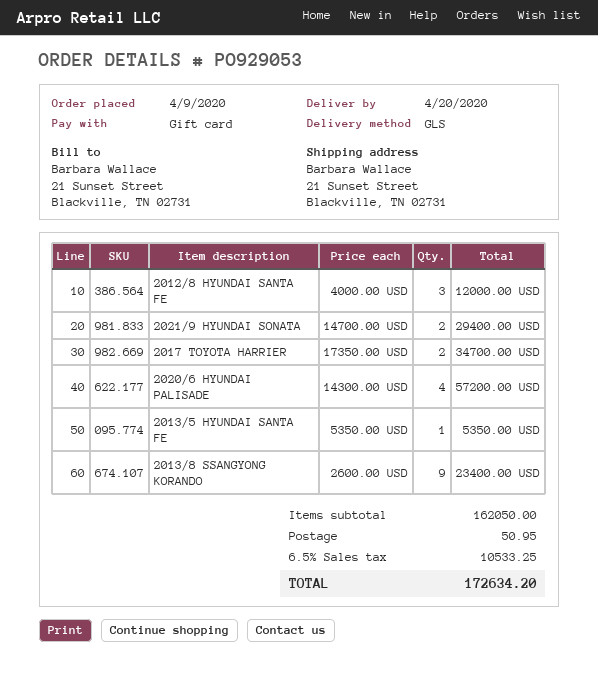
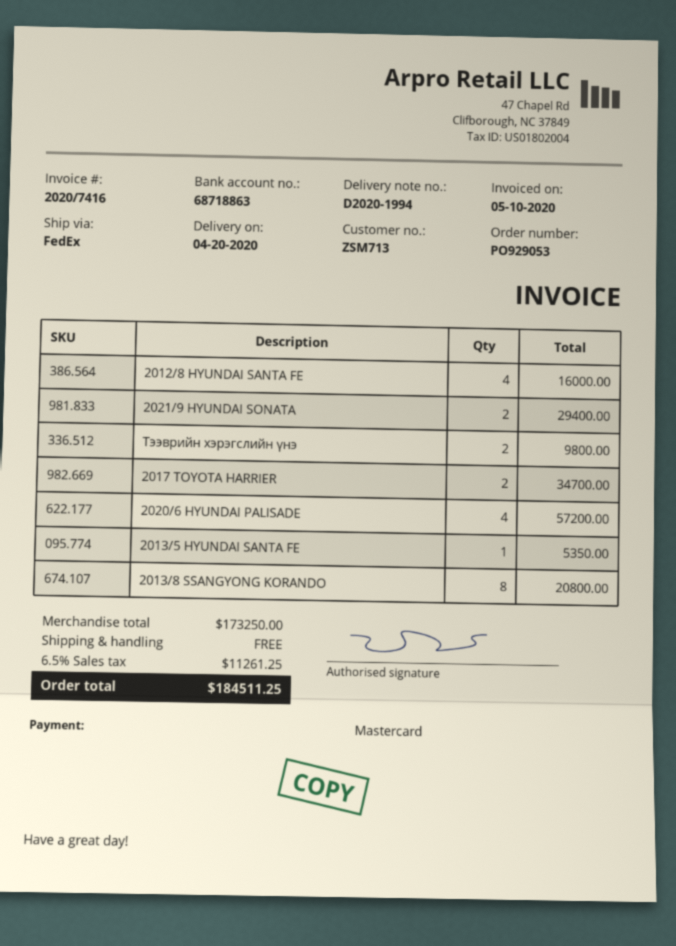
payment method: gift card -> Mastercard
shipping method: GLS -> FedEx
2012/8 HYUNDAI SANTA FE: 3 for 12000.00 -> 4 for 16000.00
2013/8 SSANGYONG KORANDO: 9 for 23400.00 -> 8 for 20800.00
Тээврийн хэрэгслийн үнэ: none -> 2 for 9800.00
subtotal: 162050.00 -> 173250.00
shipping: 50.95 -> 0.00
tax: 6.5% = 10533.25 -> 6.5% = 11261.25
total: 172634.20 -> 184511.25

